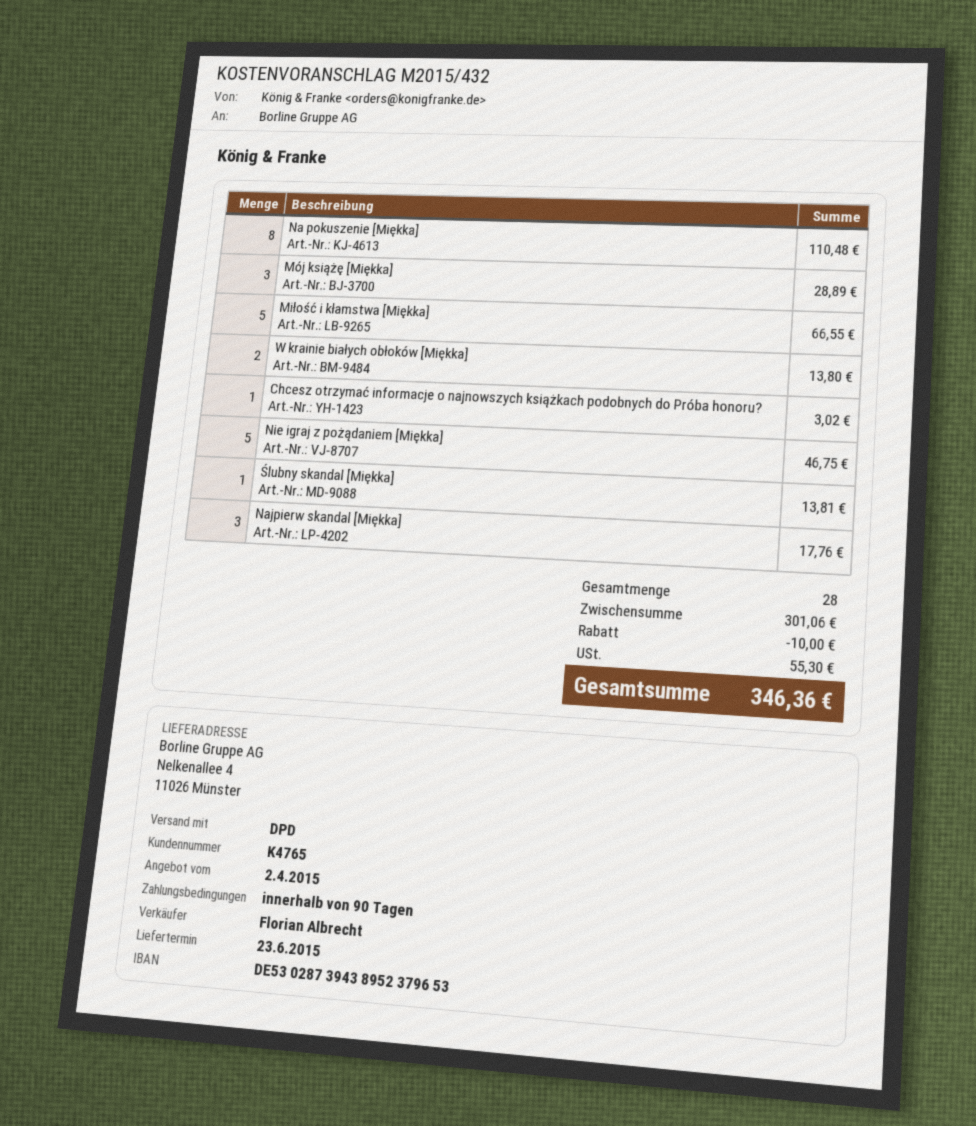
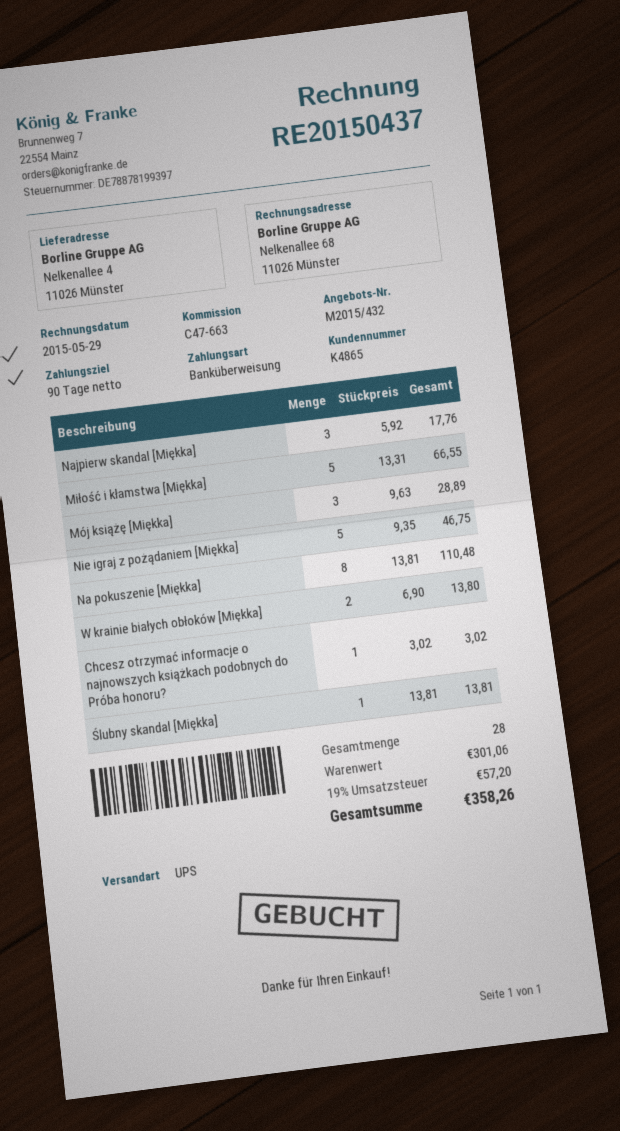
customer number: K4765 -> K4865
shipping method: DPD -> UPS
discount: 10.00 -> none
tax: 55.30 -> 57.20
total: 346.36 -> 358.26

